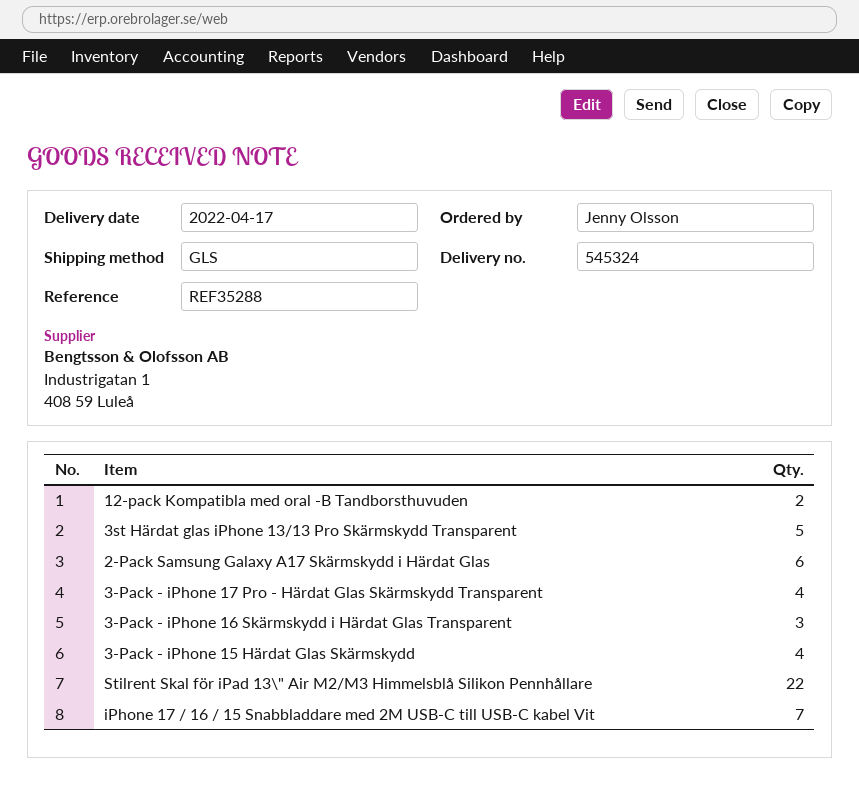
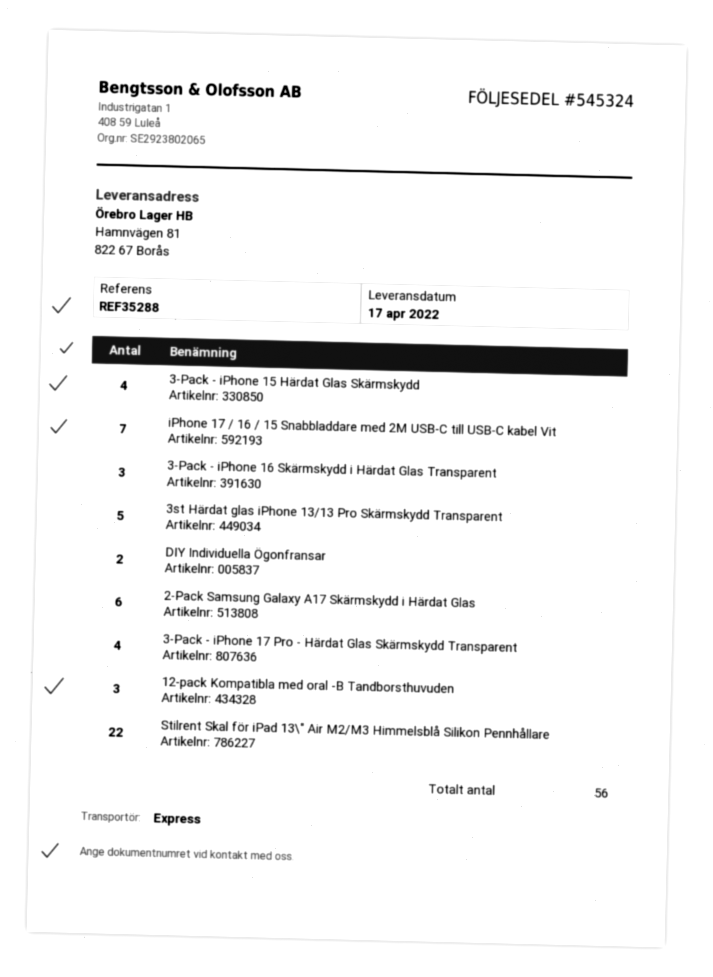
shipping method: GLS -> express
12-pack Kompatibla med oral -B Tandborsthuvuden: 2 -> 3
DIY Individuella Ögonfransar: none -> 2

